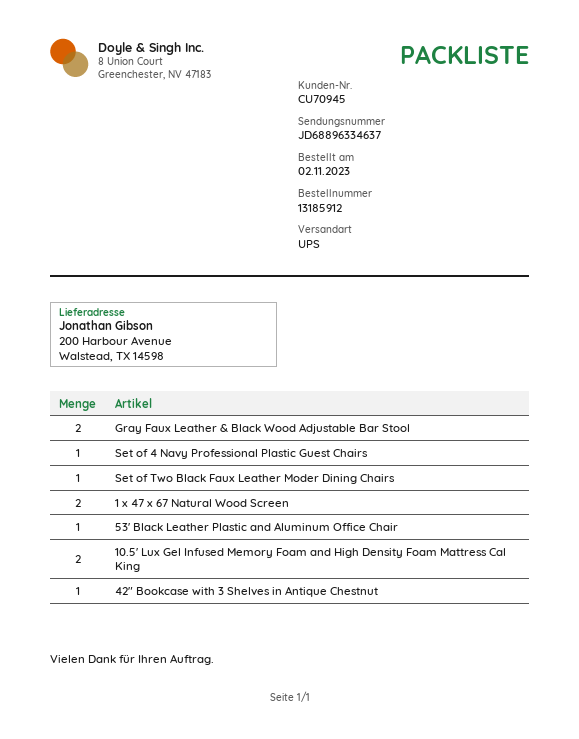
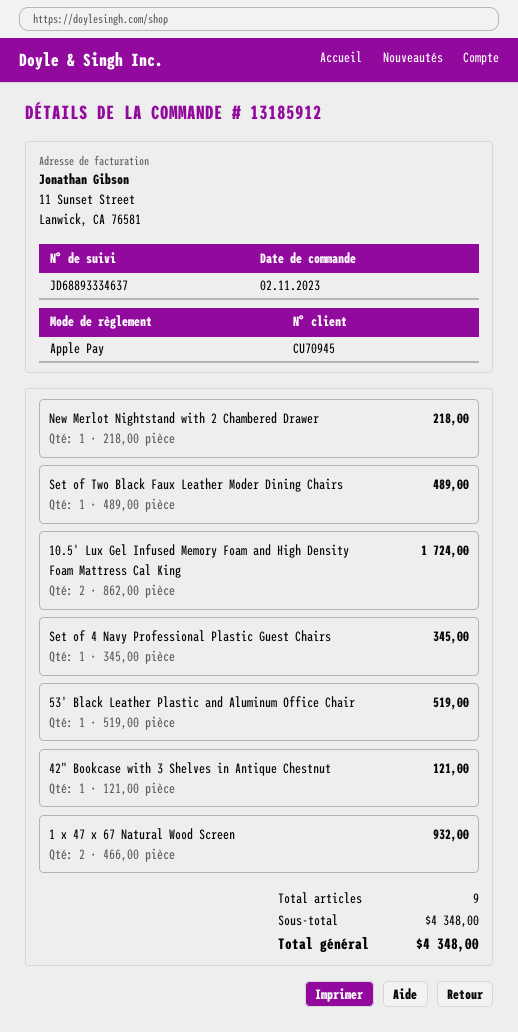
tracking number: JD68896334637 -> JD68893334637
Gray Faux Leather & Black Wood Adjustable Bar Stool: 2 -> none
New Merlot Nightstand with 2 Chambered Drawer: none -> 1

